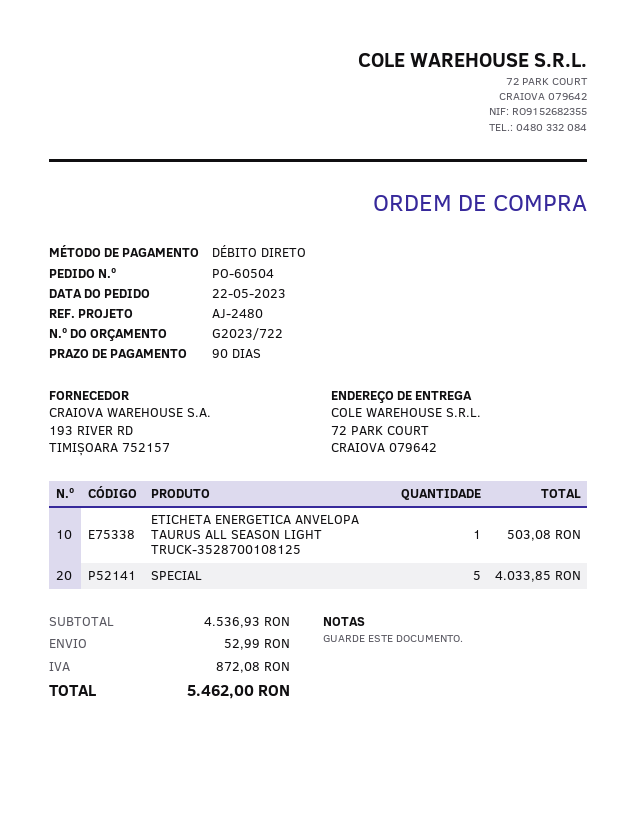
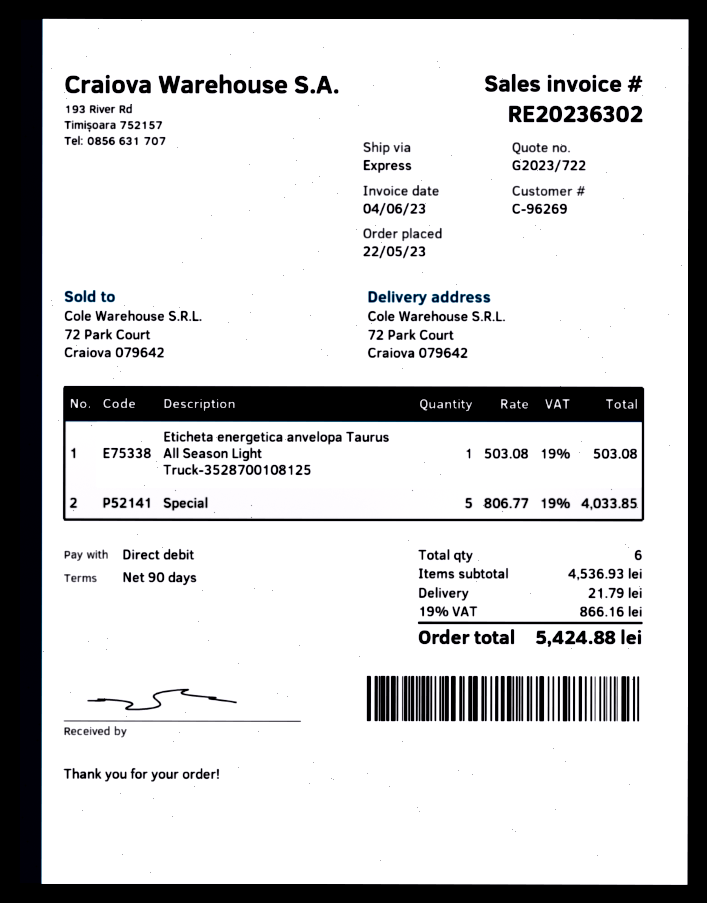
shipping: 52.99 -> 21.79
tax: 872.08 -> 866.16
total: 5462.00 -> 5424.88

